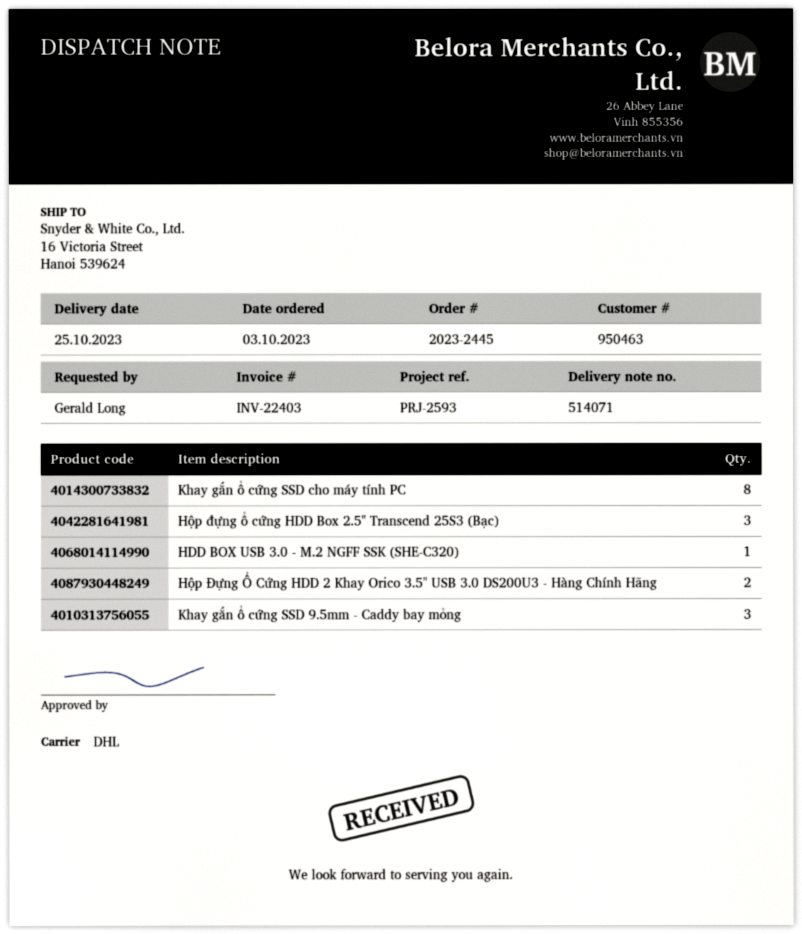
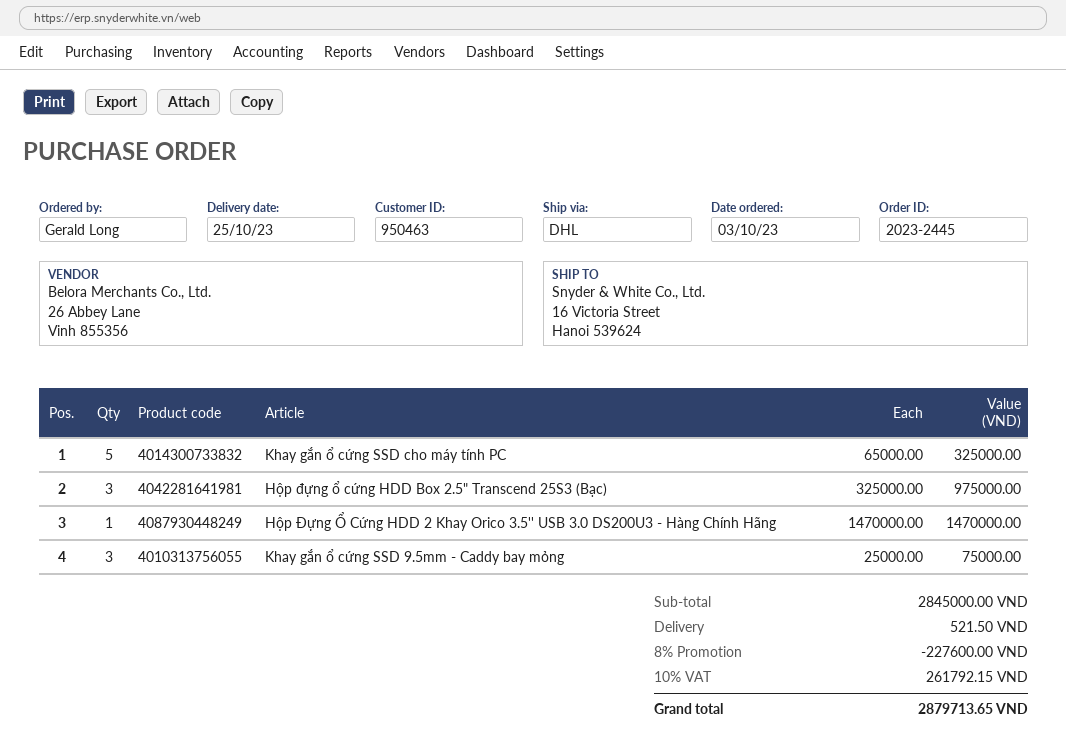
Khay gắn ổ cứng SSD cho máy tính PC: 8 -> 5
HDD BOX USB 3.0 - M.2 NGFF SSK (SHE-C320): 1 -> none
Hộp Đựng Ổ Cứng HDD 2 Khay Orico 3.5'' USB 3.0 DS200U3 - Hàng Chính Hãng: 2 -> 1

